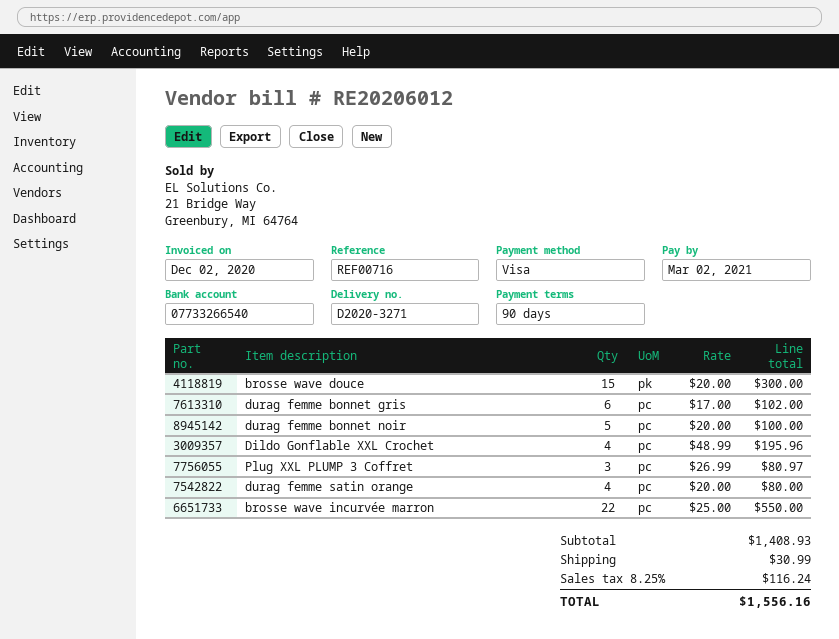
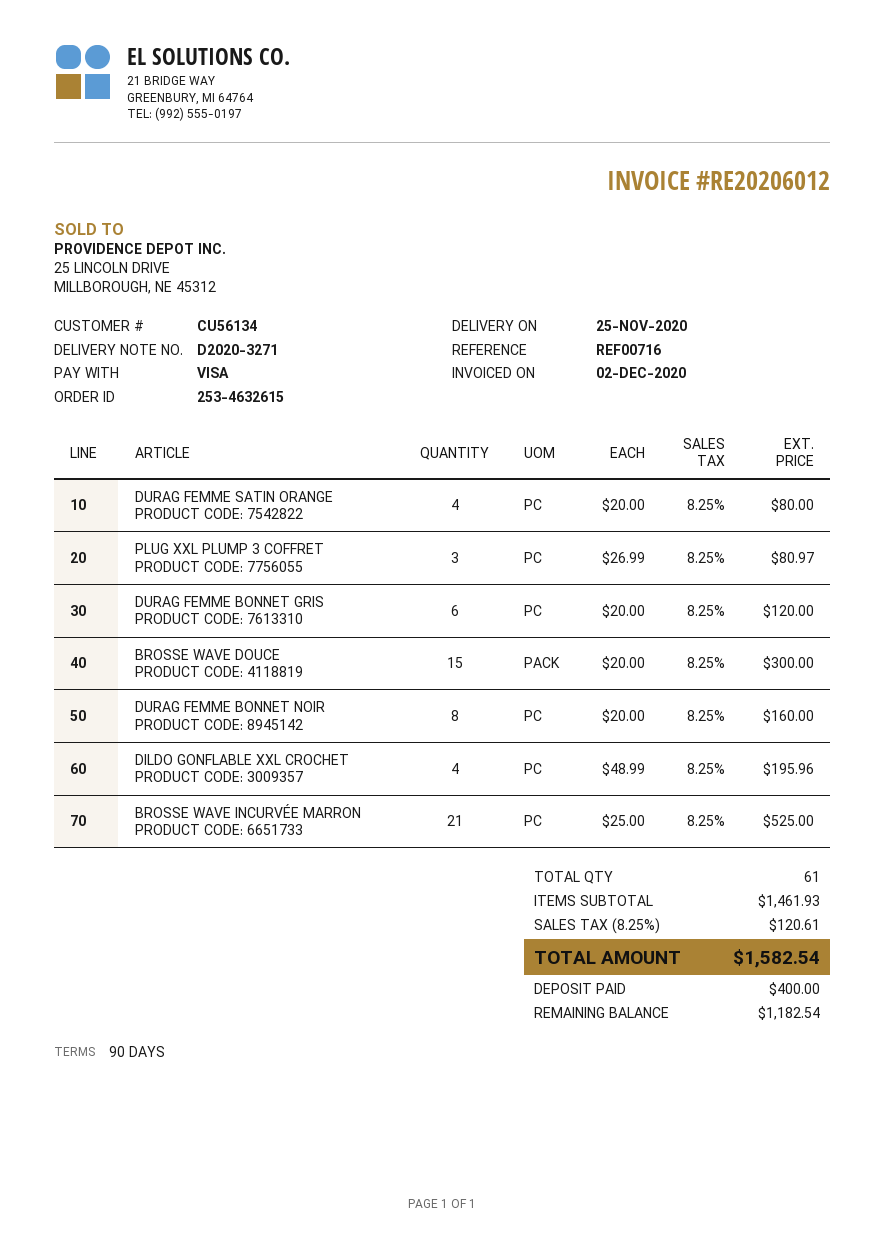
durag femme bonnet gris: 6 x 17.00 = 102.00 -> 6 x 20.00 = 120.00
durag femme bonnet noir: 5 x 20.00 = 100.00 -> 8 x 20.00 = 160.00
brosse wave incurvée marron: 22 x 25.00 = 550.00 -> 21 x 25.00 = 525.00
subtotal: 1408.93 -> 1461.93
shipping: 30.99 -> none
tax: 8.25% = 116.24 -> 8.25% = 120.61
total: 1556.16 -> 1582.54

